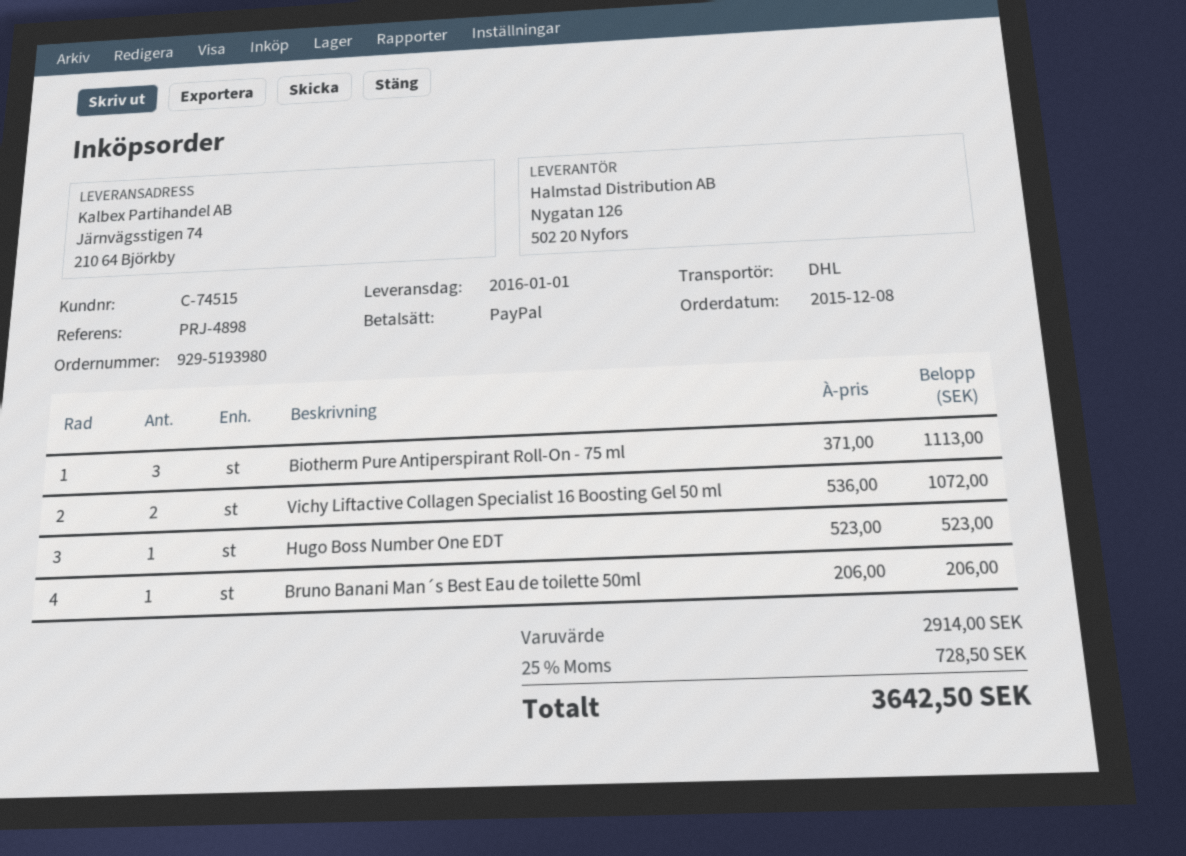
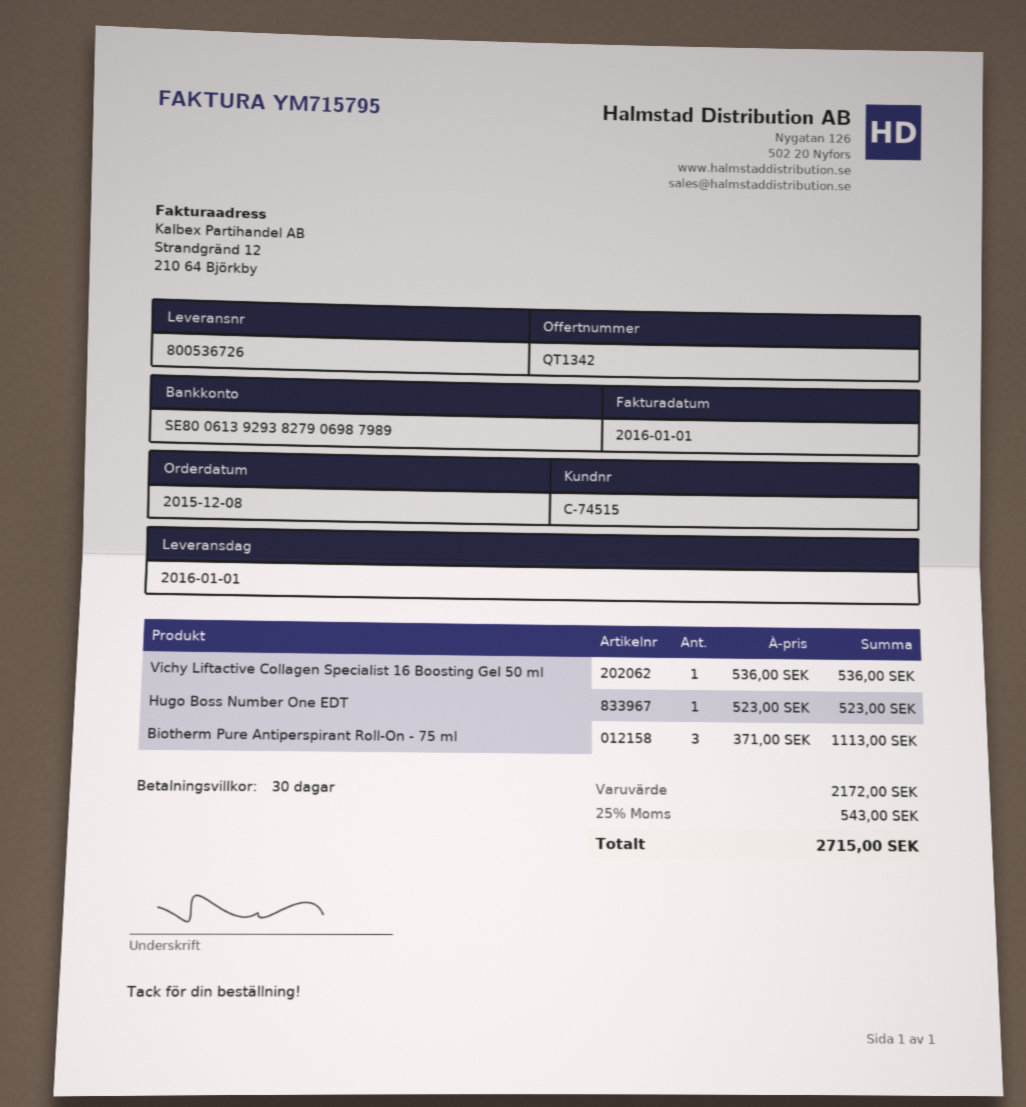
Vichy Liftactive Collagen Specialist 16 Boosting Gel 50 ml: 2 x 536.00 = 1072.00 -> 1 x 536.00 = 536.00
Bruno Banani Man´s Best Eau de toilette 50ml: 1 x 206.00 = 206.00 -> none
subtotal: 2914.00 -> 2172.00
tax: 25% = 728.50 -> 25% = 543.00
total: 3642.50 -> 2715.00

